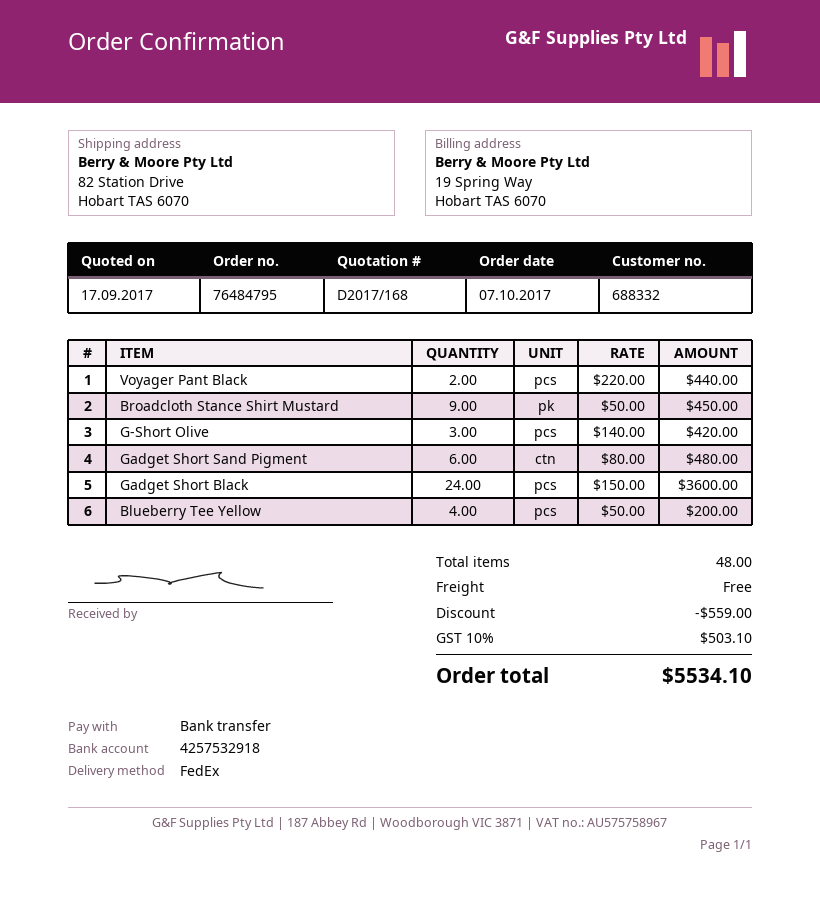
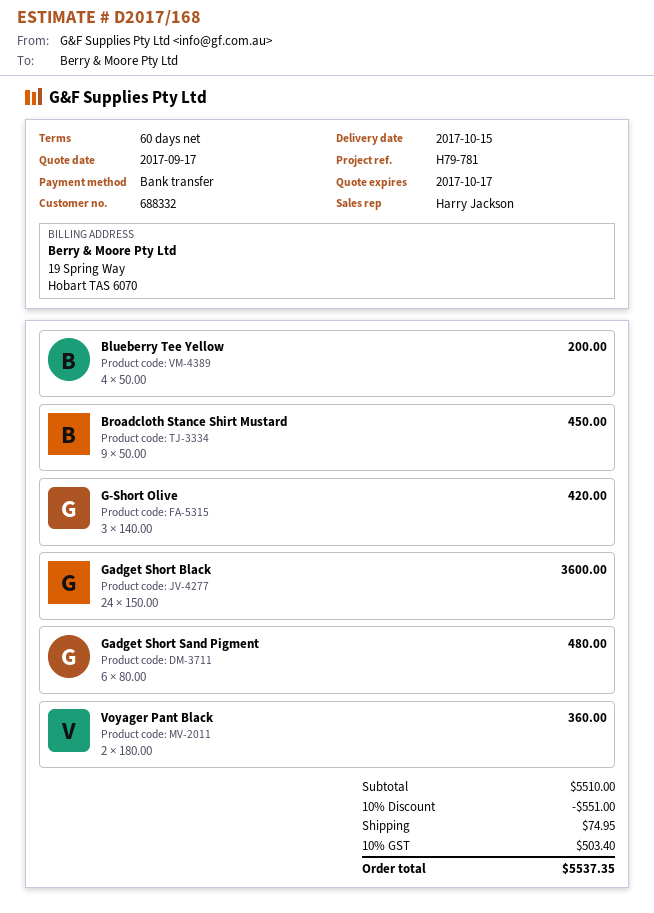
Voyager Pant Black: 2 x 220.00 = 440.00 -> 2 x 180.00 = 360.00
discount: 559.00 -> 551.00
shipping: 0.00 -> 74.95
tax: 10% = 503.10 -> 10% = 503.40
total: 5534.10 -> 5537.35

